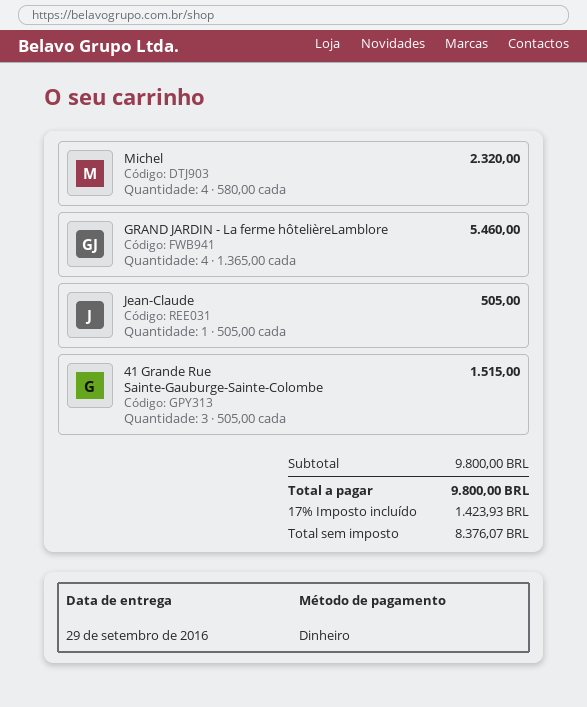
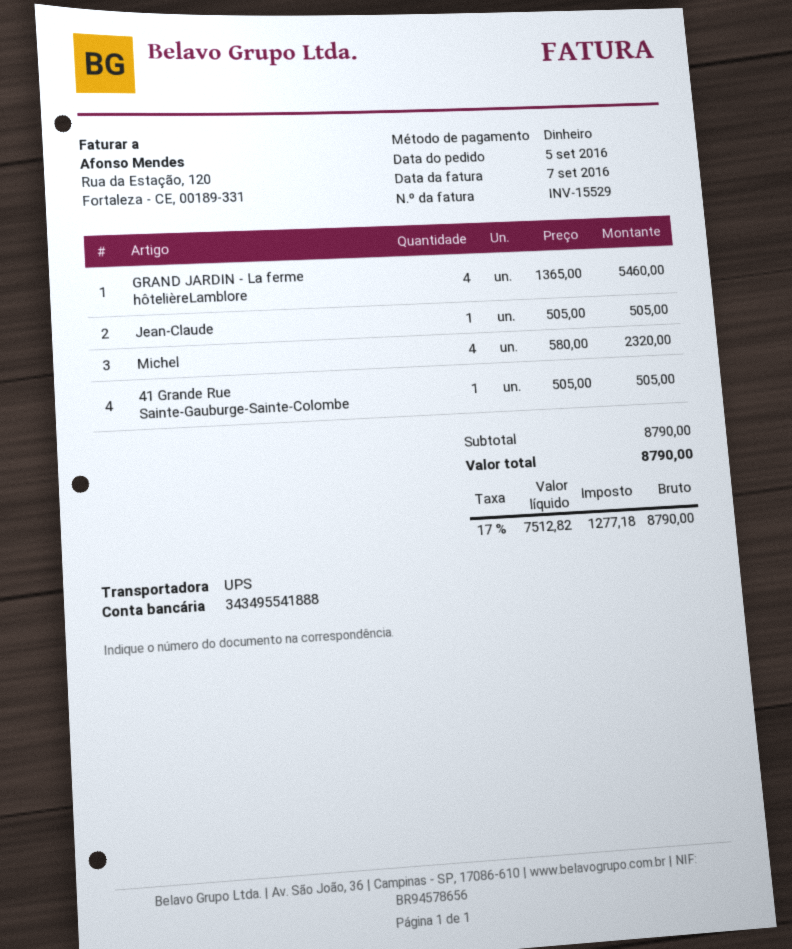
41 Grande Rue Sainte-Gauburge-Sainte-Colombe: 3 x 505.00 = 1515.00 -> 1 x 505.00 = 505.00
subtotal: 9800.00 -> 8790.00
net: 8376.07 -> 7512.82
tax: 17% = 1423.93 -> 17% = 1277.18
total: 9800.00 -> 8790.00

